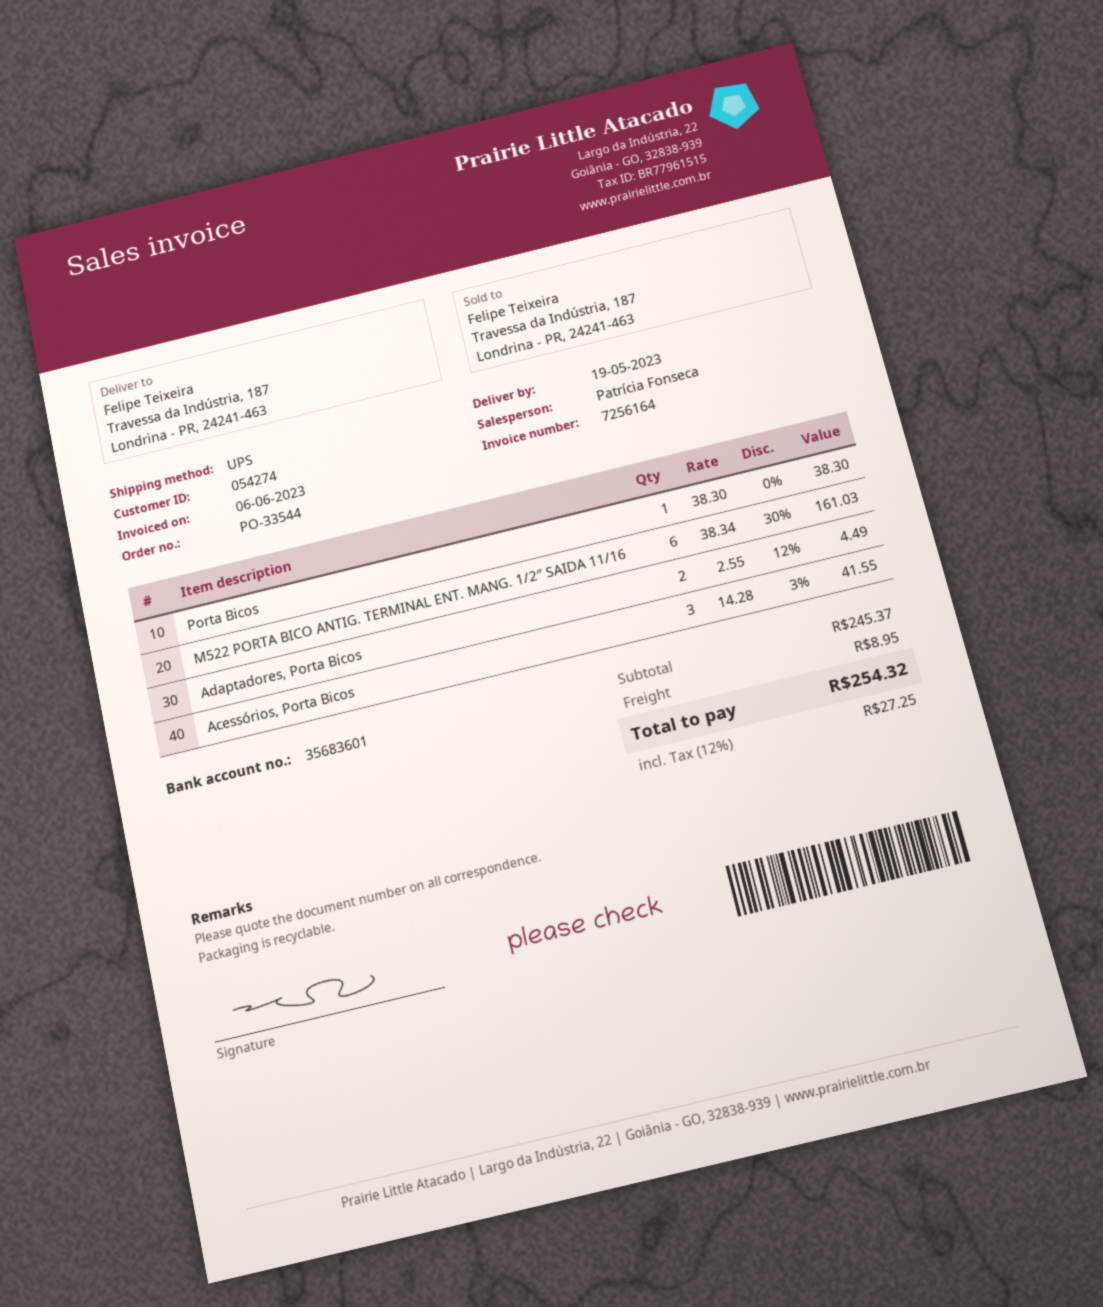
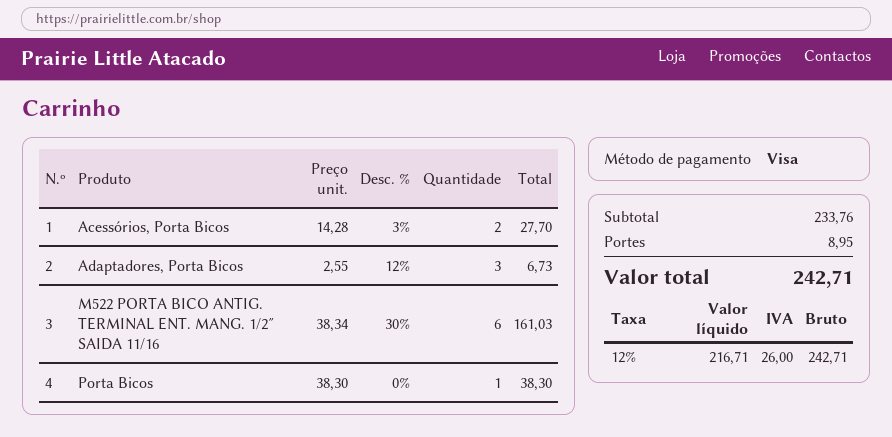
Adaptadores, Porta Bicos: 2 x 2.55 - 12% = 4.49 -> 3 x 2.55 - 12% = 6.73
Acessórios, Porta Bicos: 3 x 14.28 - 3% = 41.55 -> 2 x 14.28 - 3% = 27.70
subtotal: 245.37 -> 233.76
tax: 12% = 27.25 -> 12% = 26.00
total: 254.32 -> 242.71

